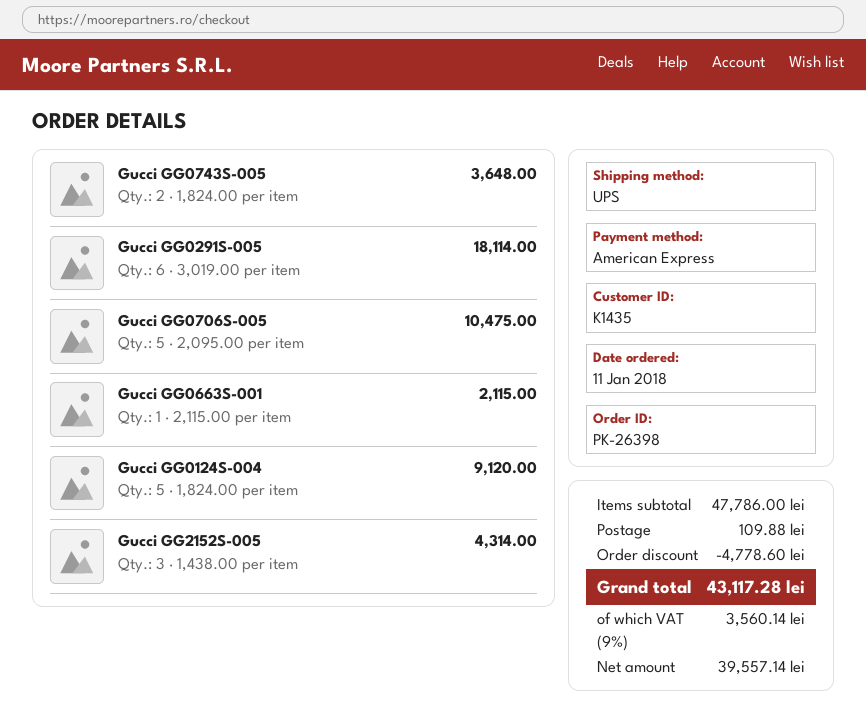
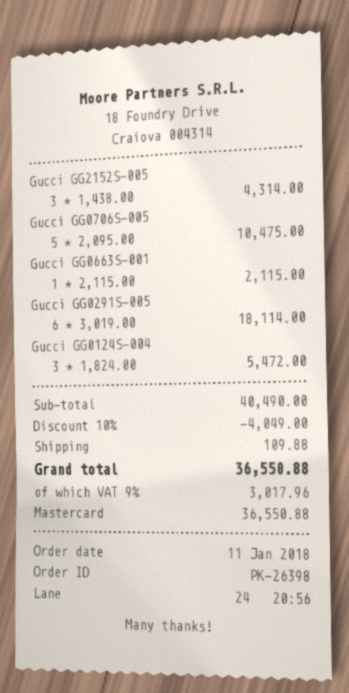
payment method: American Express -> Mastercard
Gucci GG0743S-005: 2 x 1824.00 = 3648.00 -> none
Gucci GG0124S-004: 5 x 1824.00 = 9120.00 -> 3 x 1824.00 = 5472.00
subtotal: 47786.00 -> 40490.00
discount: 4778.60 -> 4049.00
tax: 9% = 3560.14 -> 9% = 3017.96
total: 43117.28 -> 36550.88

